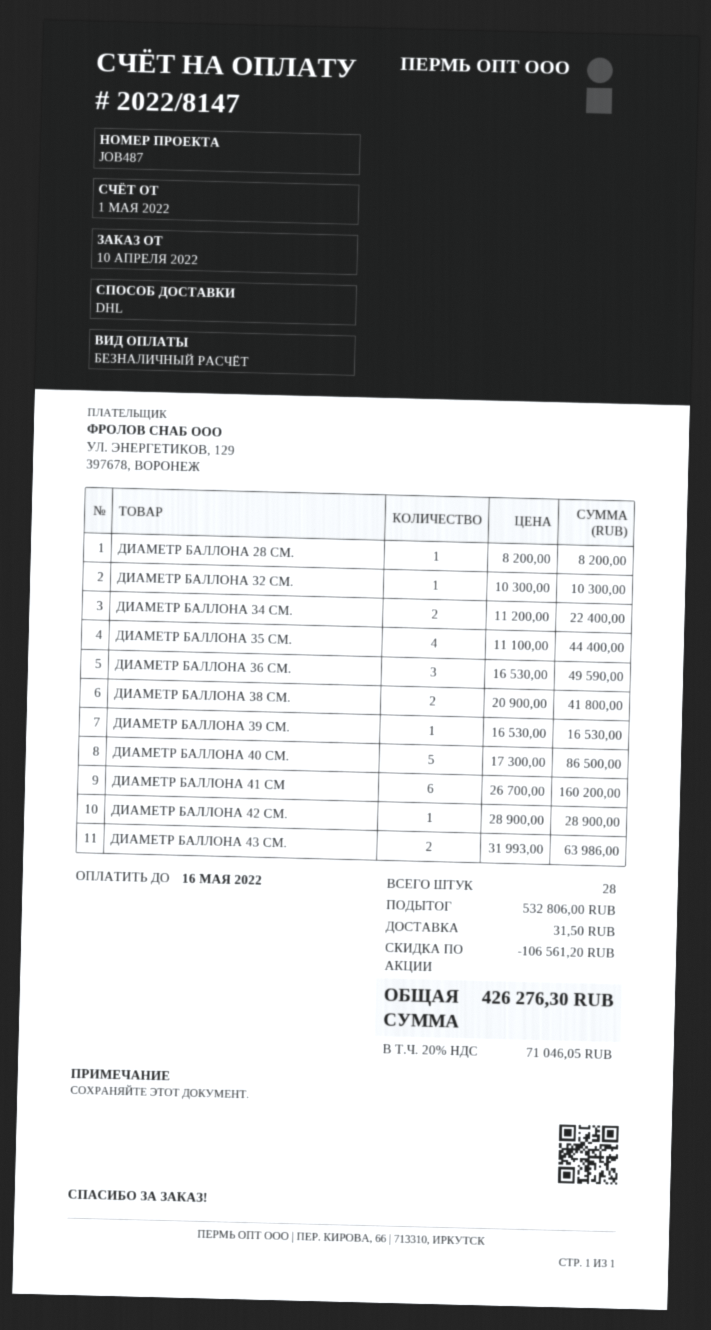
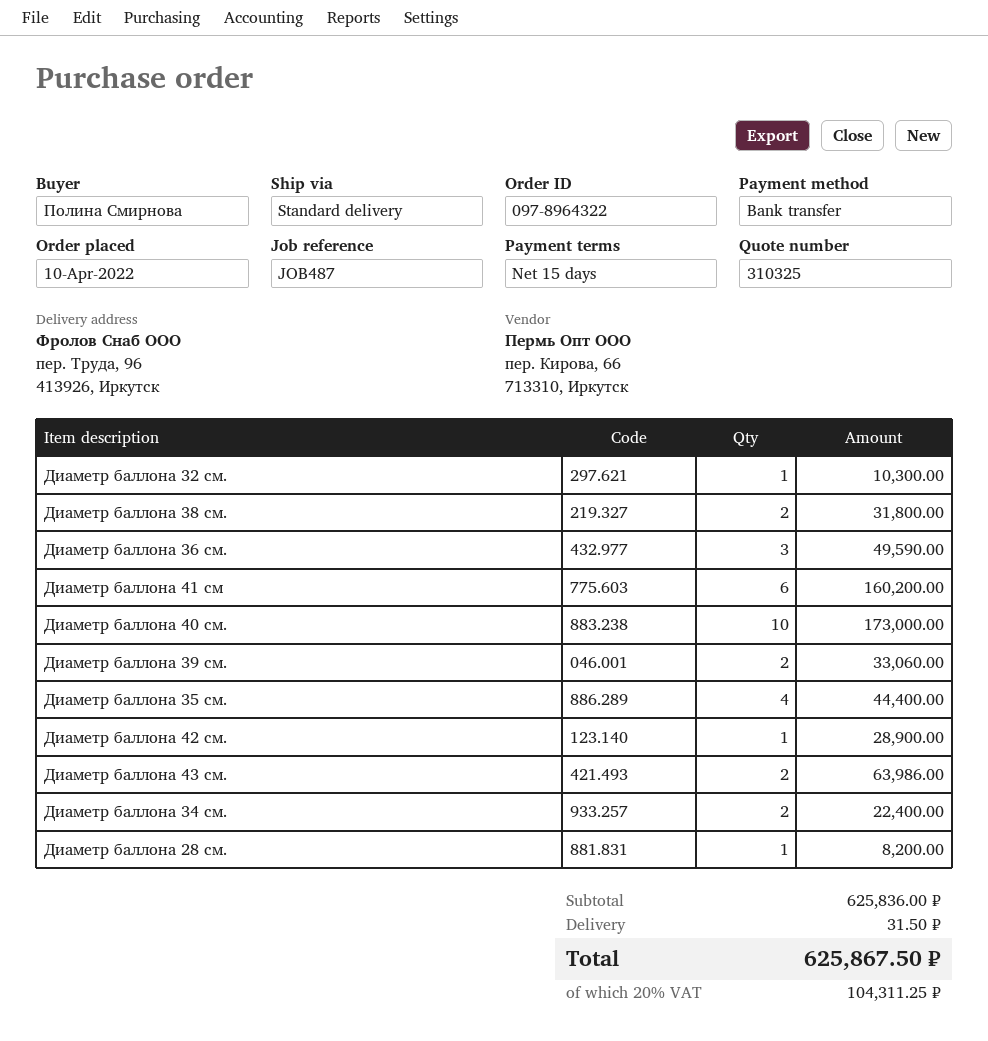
shipping method: DHL -> standard
ДИАМЕТР БАЛЛОНА 38 СМ.: 2 for 41800.00 -> 2 for 31800.00
ДИАМЕТР БАЛЛОНА 39 СМ.: 1 for 16530.00 -> 2 for 33060.00
ДИАМЕТР БАЛЛОНА 40 СМ.: 5 for 86500.00 -> 10 for 173000.00
subtotal: 532806.00 -> 625836.00
discount: 106561.20 -> none
tax: 20% = 71046.05 -> 20% = 104311.25
total: 426276.30 -> 625867.50

